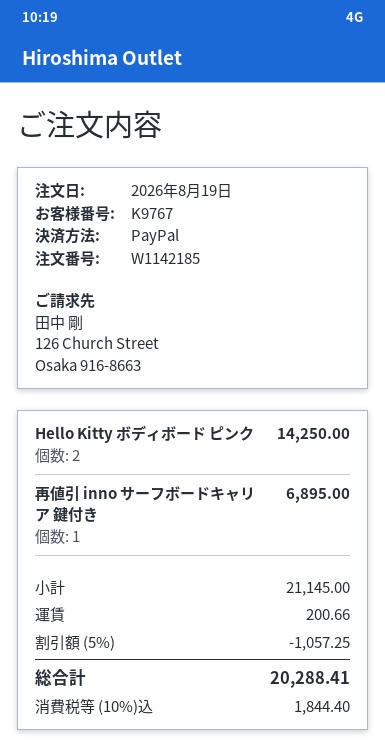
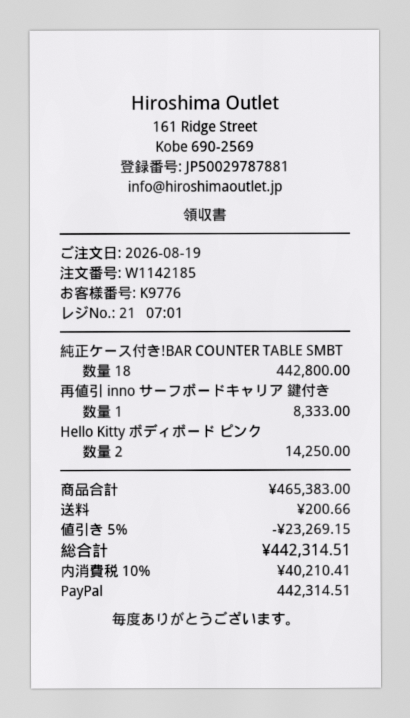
customer number: K9767 -> K9776
再値引 inno サーフボードキャリア 鍵付き: 1 for 6895.00 -> 1 for 8333.00
純正ケース付き!BAR COUNTER TABLE SMBT: none -> 18 for 442800.00
subtotal: 21145.00 -> 465383.00
discount: 5% = 1057.25 -> 5% = 23269.15
tax: 10% = 1844.40 -> 10% = 40210.41
total: 20288.41 -> 442314.51

